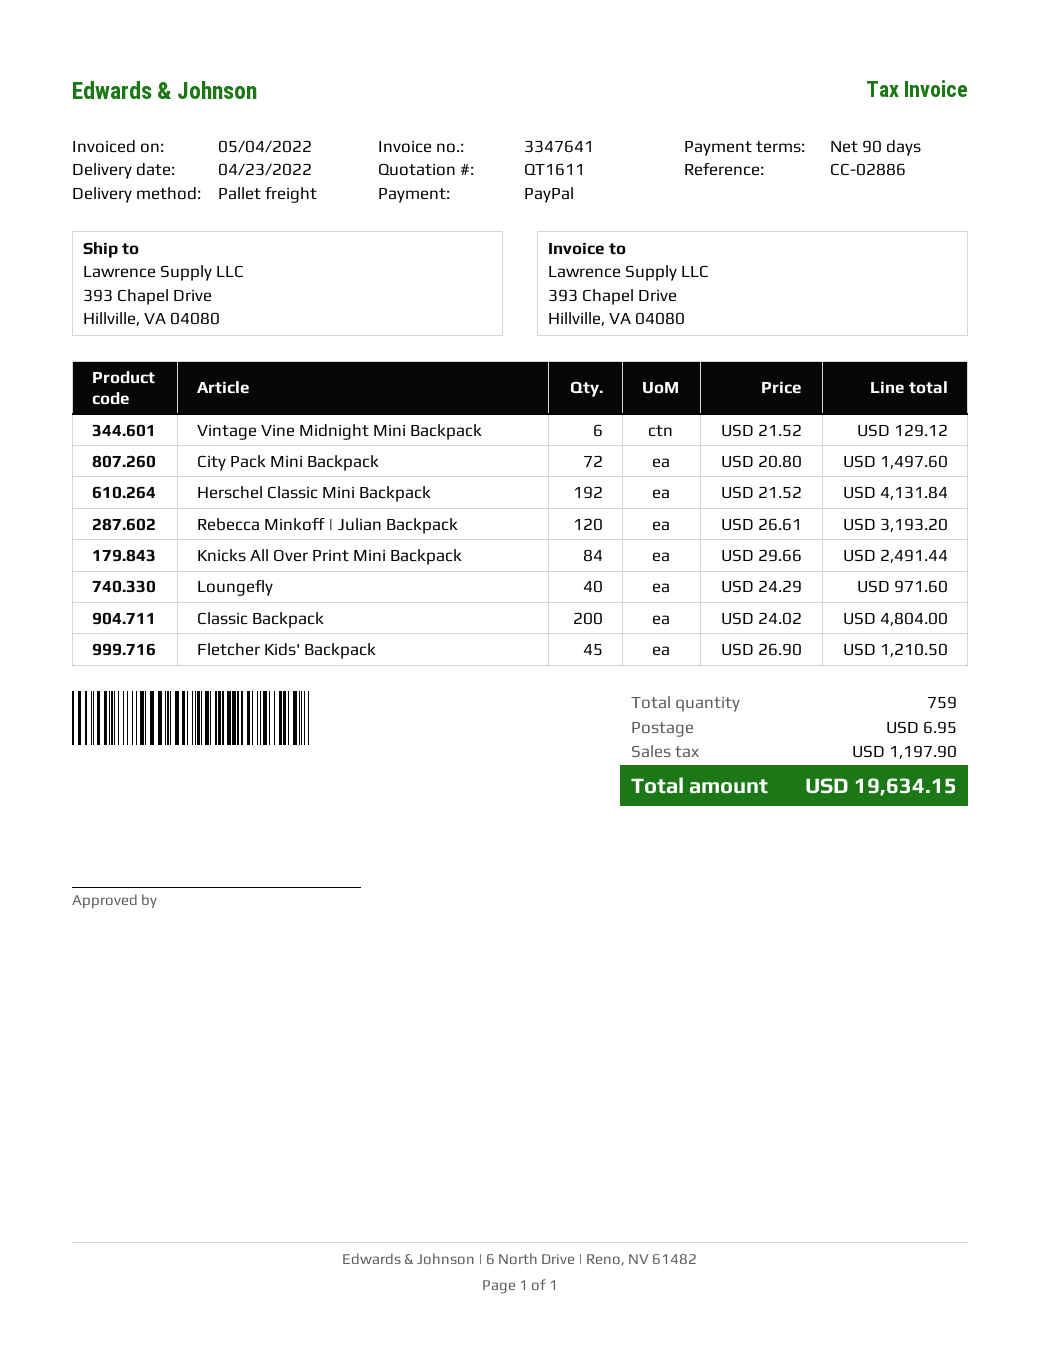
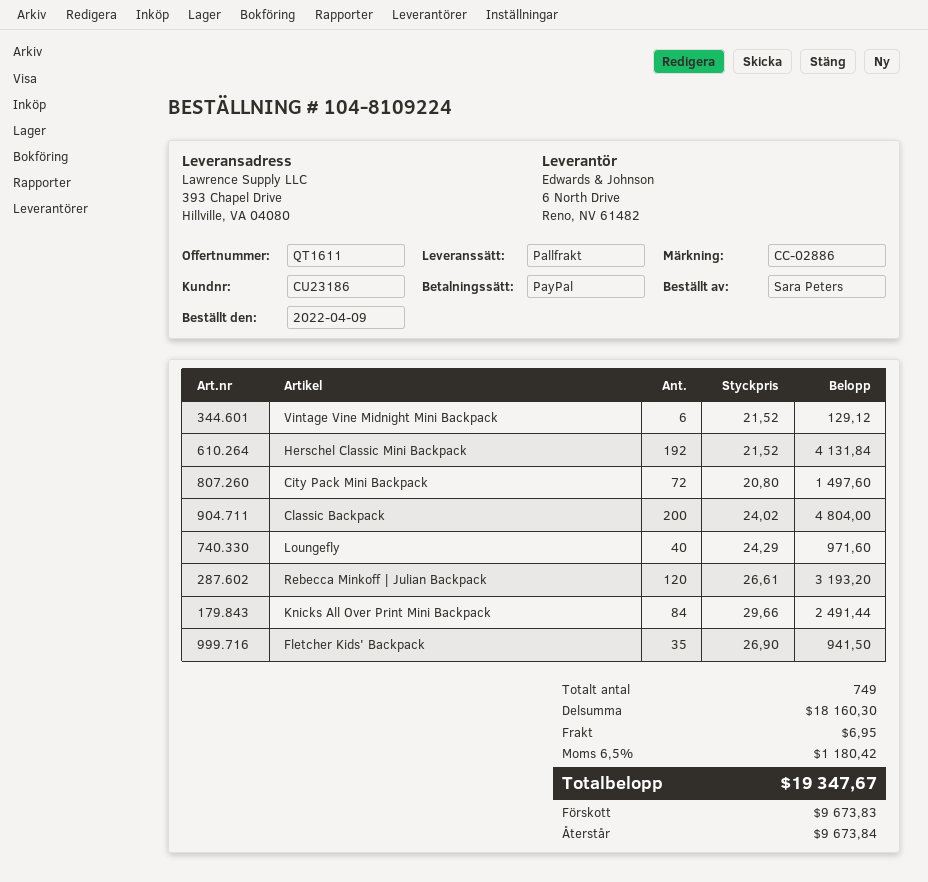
Fletcher Kids' Backpack: 45 x 26.90 = 1210.50 -> 35 x 26.90 = 941.50
total quantity: 759 -> 749
tax: 1197.90 -> 1180.42
total: 19634.15 -> 19347.67

